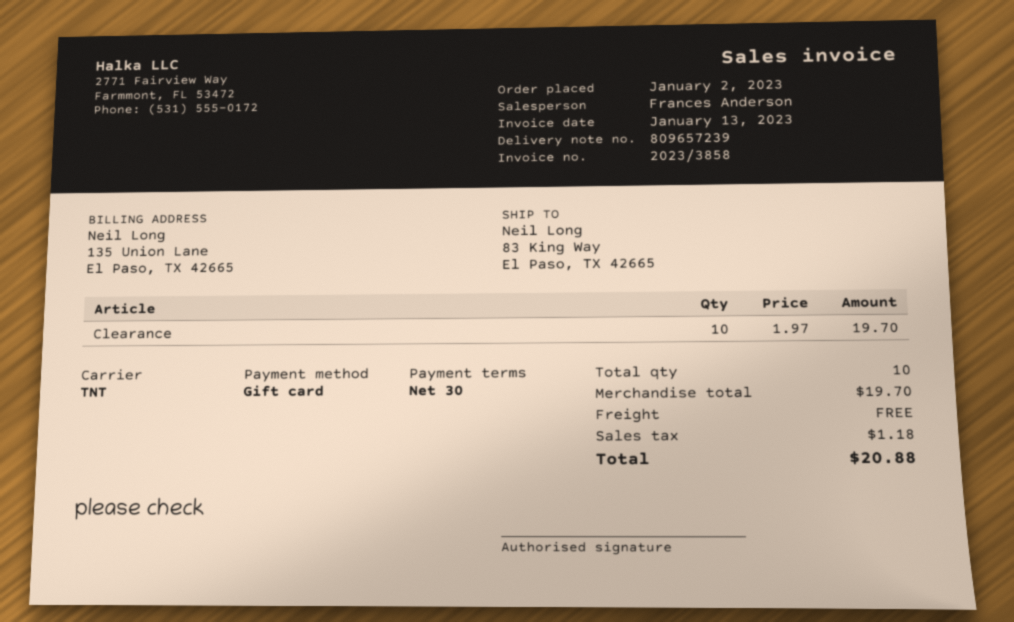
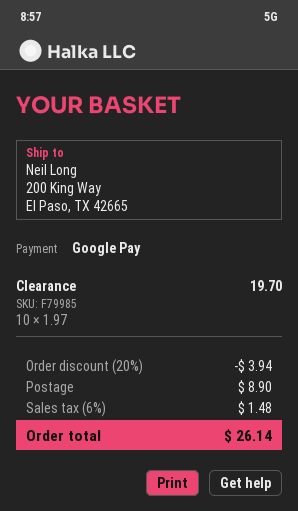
payment method: gift card -> Google Pay
ship to: 83 King Way, El Paso, TX 42665 -> 200 King Way, El Paso, TX 42665
discount: none -> 20% = 3.94
shipping: 0.00 -> 8.90
tax: 1.18 -> 1.48
total: 20.88 -> 26.14

